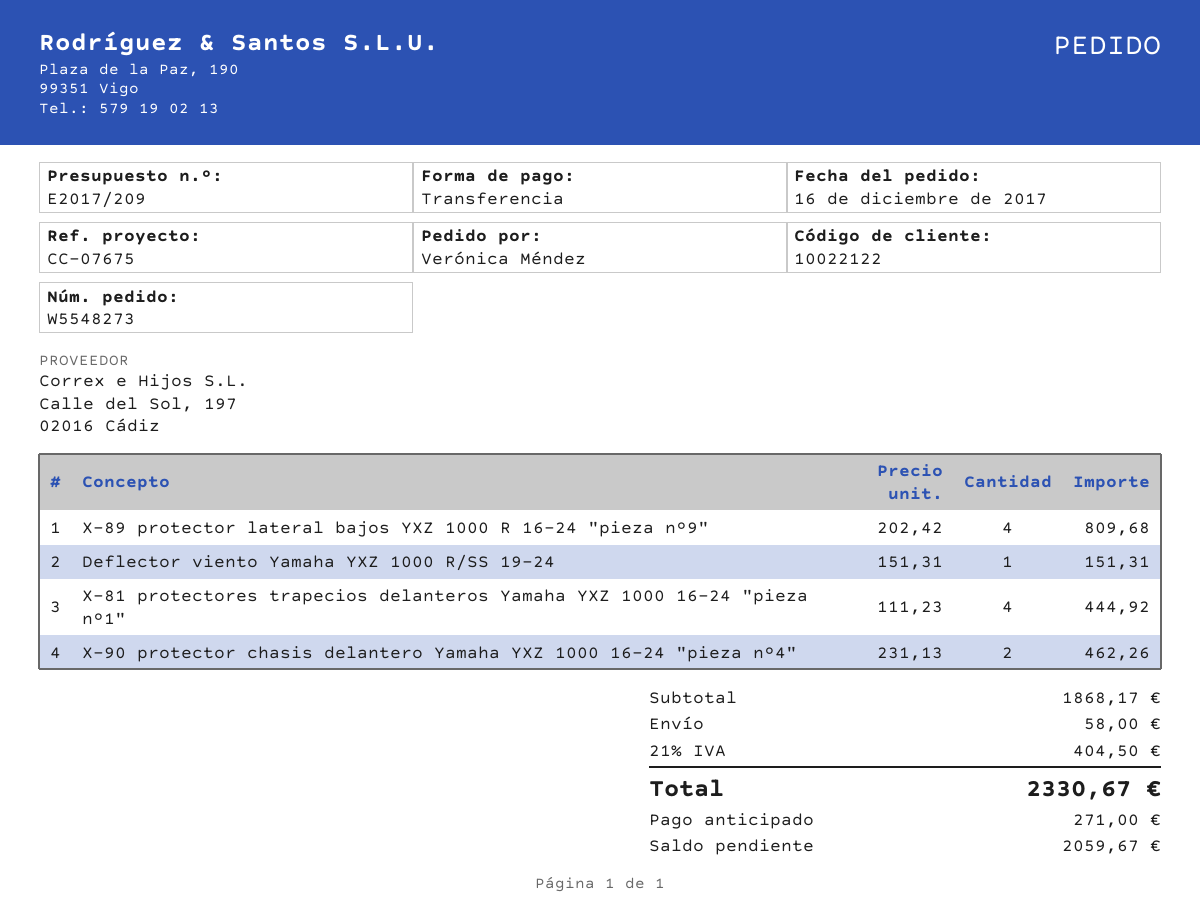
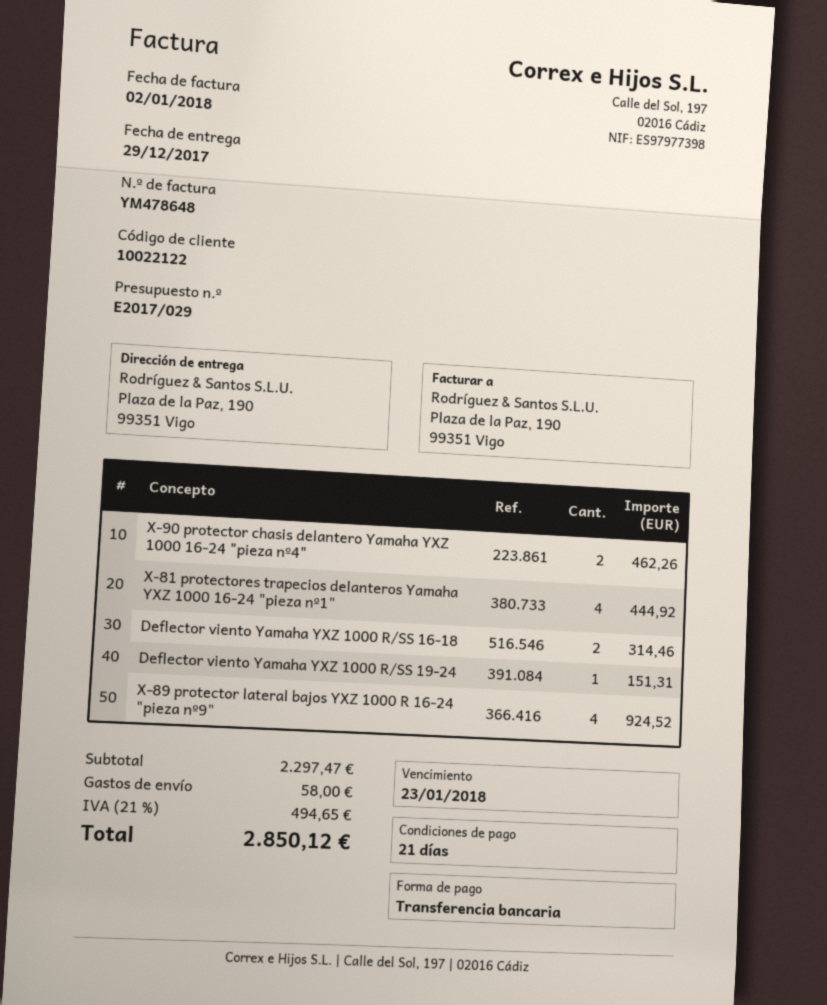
quote number: E2017/209 -> E2017/029
X-89 protector lateral bajos YXZ 1000 R 16-24 "pieza nº9": 4 for 809.68 -> 4 for 924.52
Deflector viento Yamaha YXZ 1000 R/SS 16-18: none -> 2 for 314.46
subtotal: 1868.17 -> 2297.47
tax: 21% = 404.50 -> 21% = 494.65
total: 2330.67 -> 2850.12

